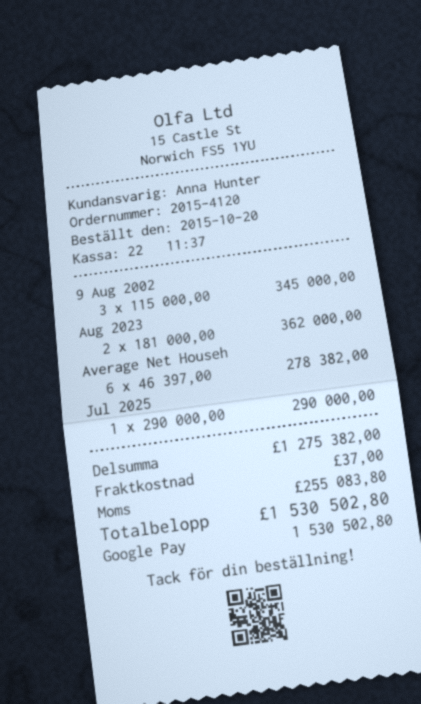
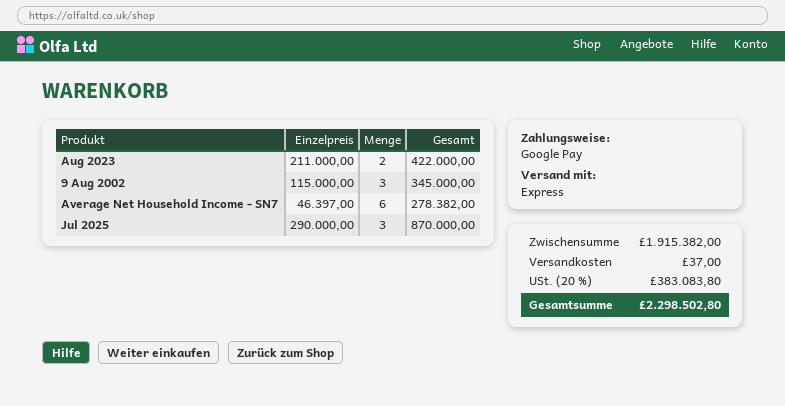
Aug 2023: 2 x 181000.00 = 362000.00 -> 2 x 211000.00 = 422000.00
Jul 2025: 1 x 290000.00 = 290000.00 -> 3 x 290000.00 = 870000.00
subtotal: 1275382.00 -> 1915382.00
tax: 255083.80 -> 383083.80
total: 1530502.80 -> 2298502.80

